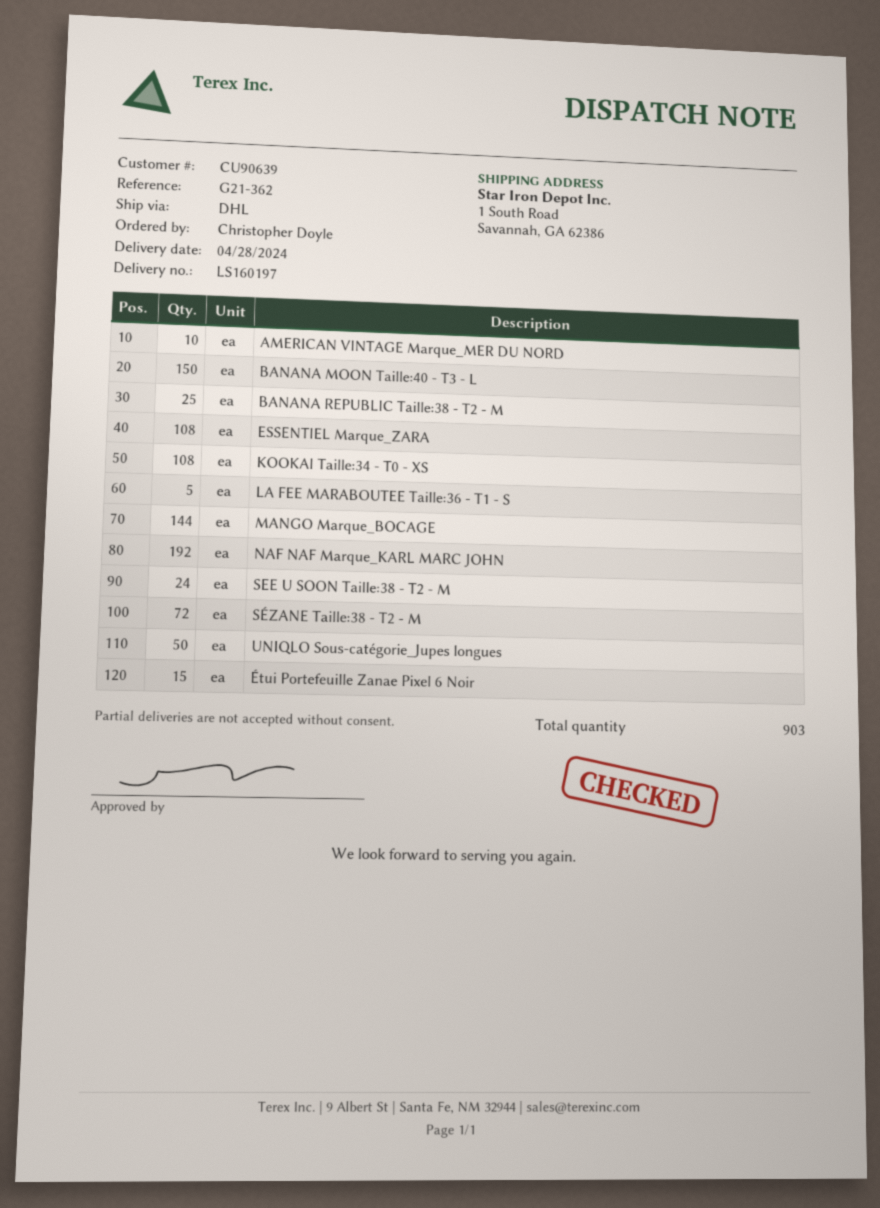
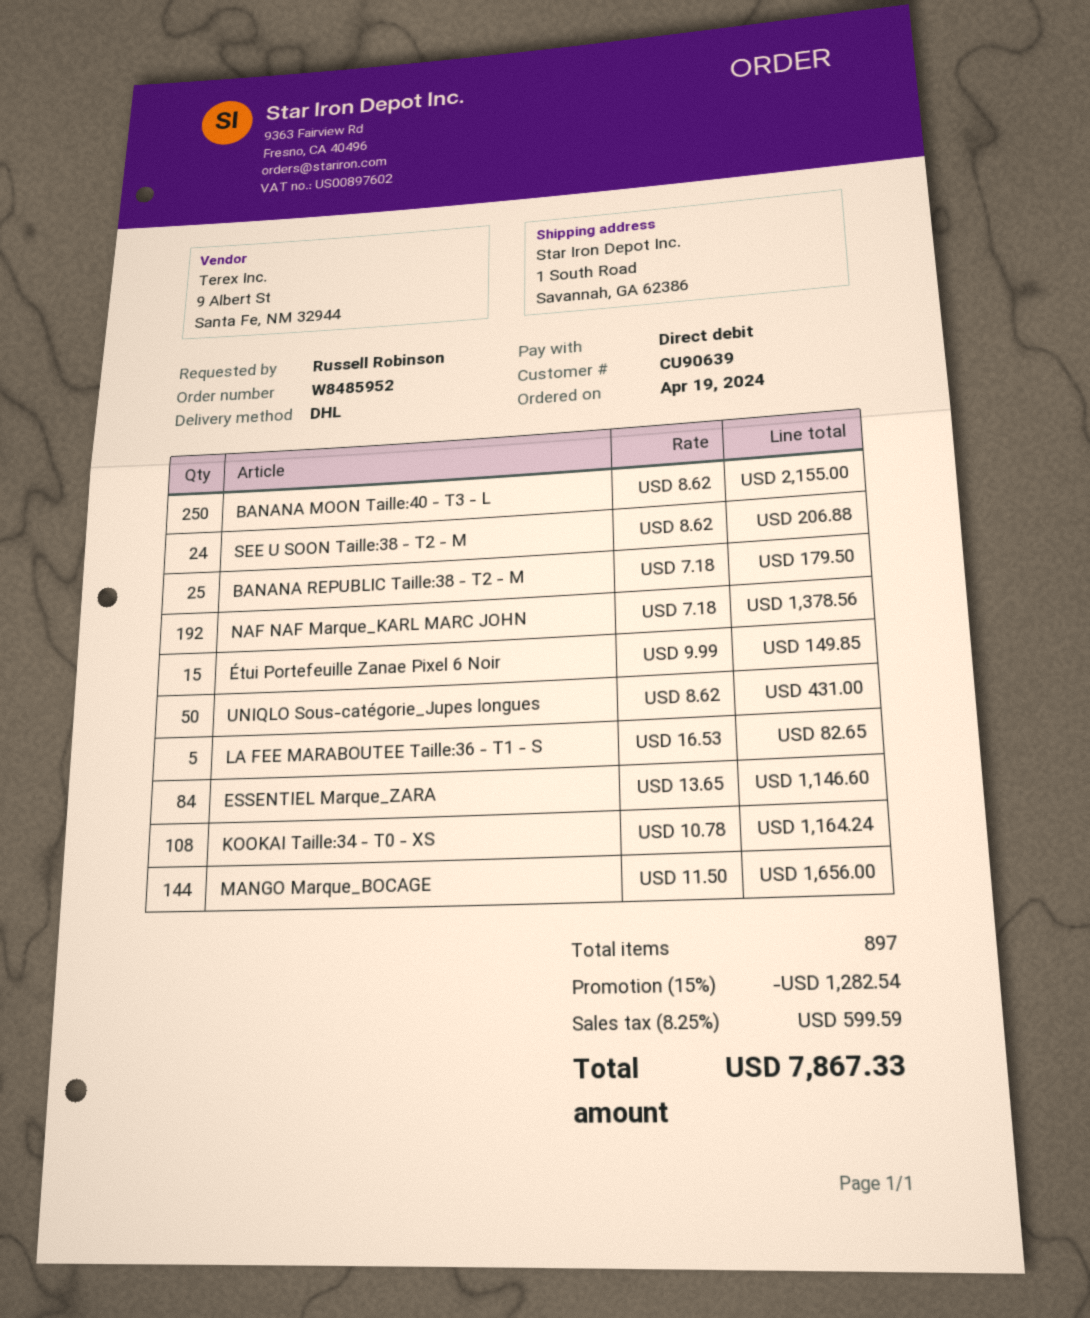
ordered by: Christopher Doyle -> Russell Robinson
AMERICAN VINTAGE Marque_MER DU NORD: 10 -> none
BANANA MOON Taille:40 - T3 - L: 150 -> 250
ESSENTIEL Marque_ZARA: 108 -> 84
SÉZANE Taille:38 - T2 - M: 72 -> none
total quantity: 903 -> 897

